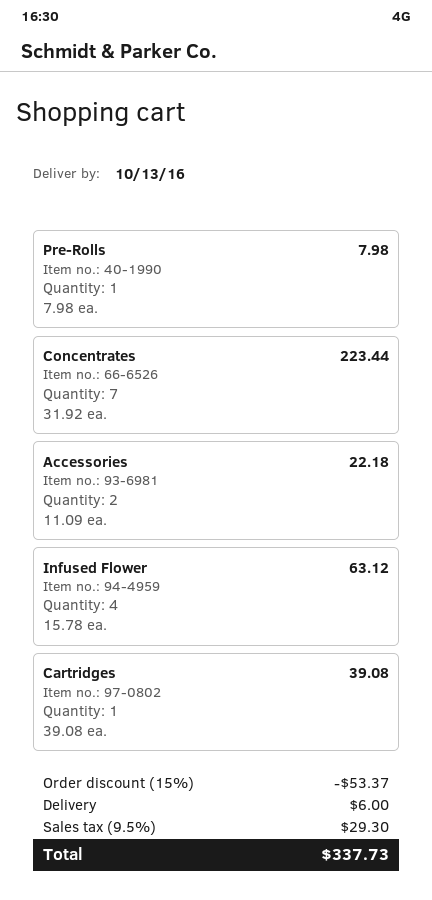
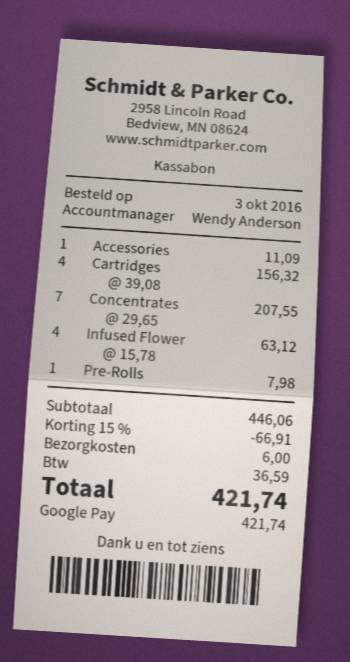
Concentrates: 7 x 31.92 = 223.44 -> 7 x 29.65 = 207.55
Accessories: 2 x 11.09 = 22.18 -> 1 x 11.09 = 11.09
Cartridges: 1 x 39.08 = 39.08 -> 4 x 39.08 = 156.32
discount: 15% = 53.37 -> 15% = 66.91
tax: 29.30 -> 36.59
total: 337.73 -> 421.74

